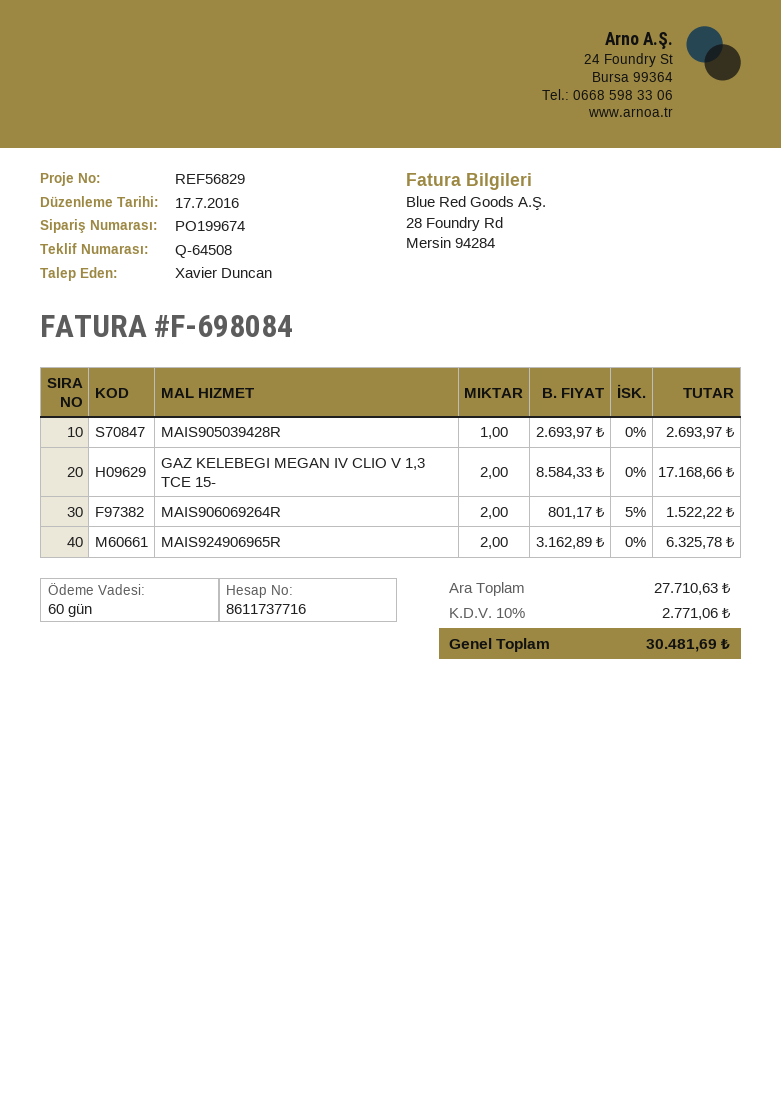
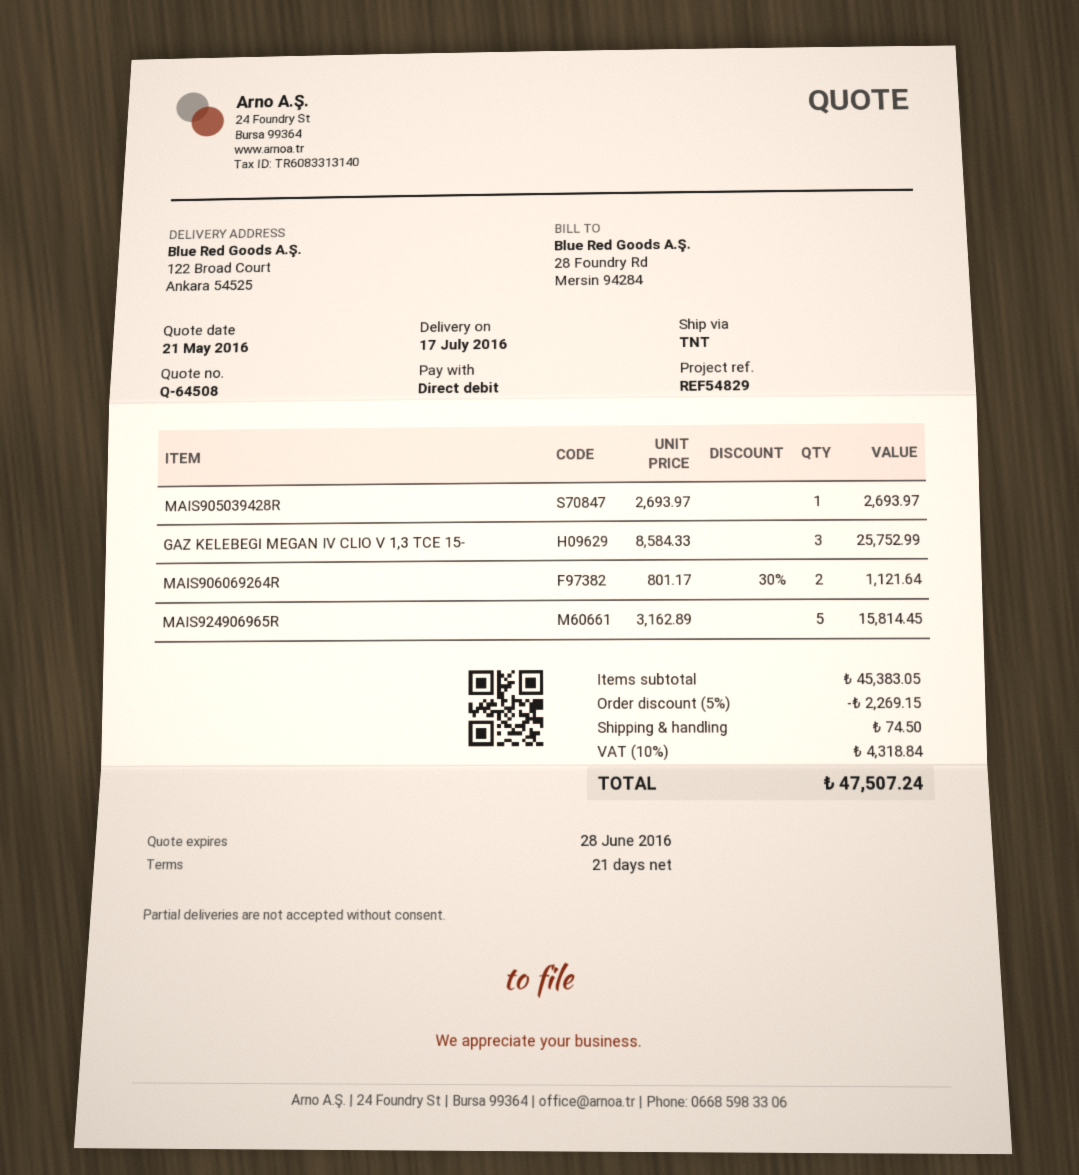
payment terms: 60 days -> 21 days
reference: REF56829 -> REF54829
GAZ KELEBEGI MEGAN IV CLIO V 1,3 TCE 15-: 2 x 8584.33 = 17168.66 -> 3 x 8584.33 = 25752.99
MAIS906069264R: 2 x 801.17 - 5% = 1522.22 -> 2 x 801.17 - 30% = 1121.64
MAIS924906965R: 2 x 3162.89 = 6325.78 -> 5 x 3162.89 = 15814.45
subtotal: 27710.63 -> 45383.05
discount: none -> 5% = 2269.15
shipping: none -> 74.50
tax: 10% = 2771.06 -> 10% = 4318.84
total: 30481.69 -> 47507.24

